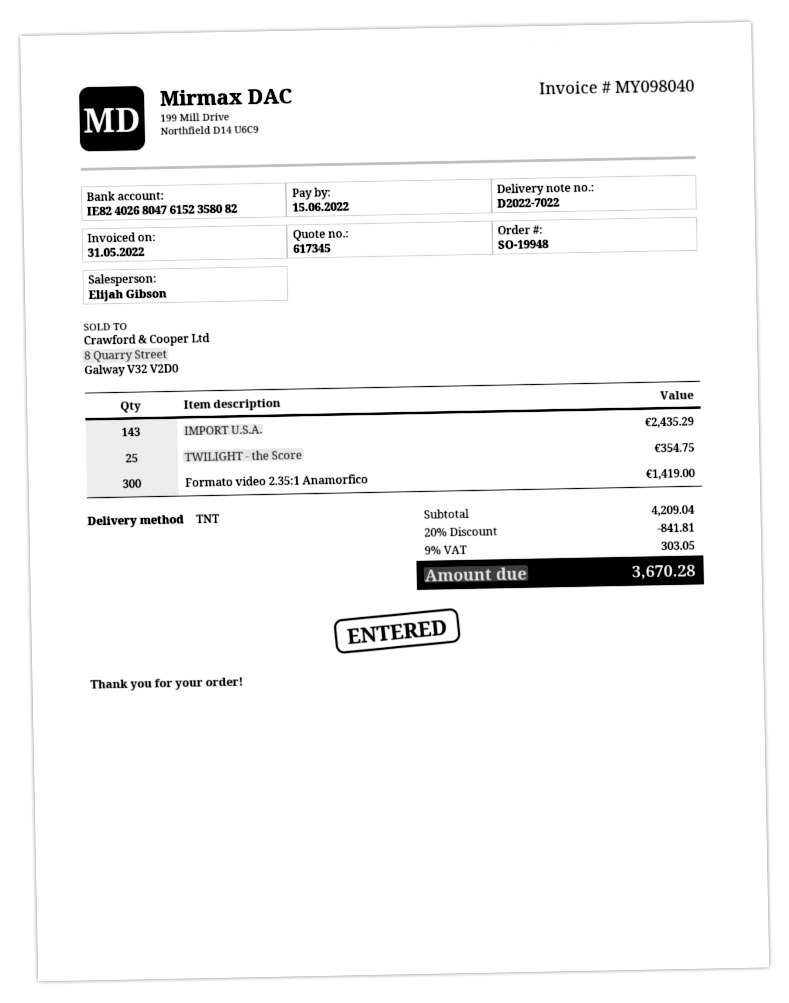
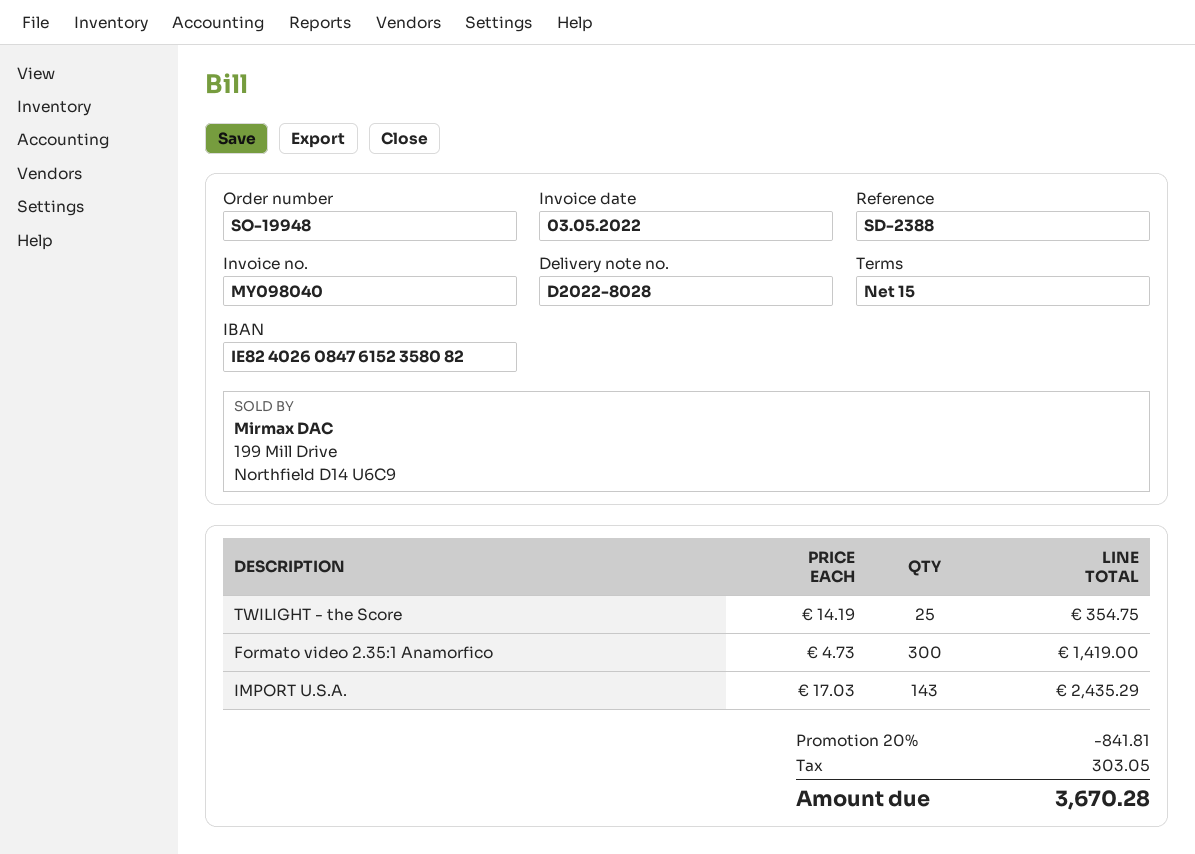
delivery note number: D2022-7022 -> D2022-8028
invoice date: 2022-05-31 -> 2022-05-03
bank account: IE82402680476152358082 -> IE82402608476152358082

